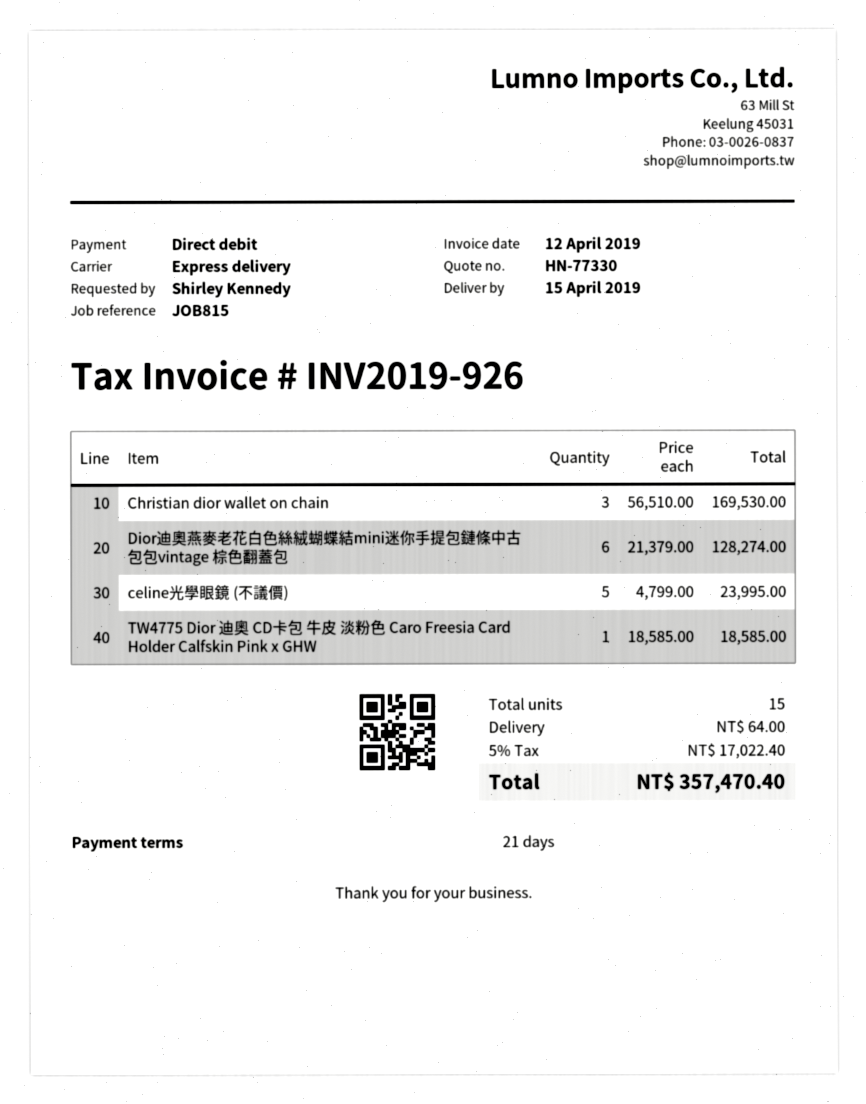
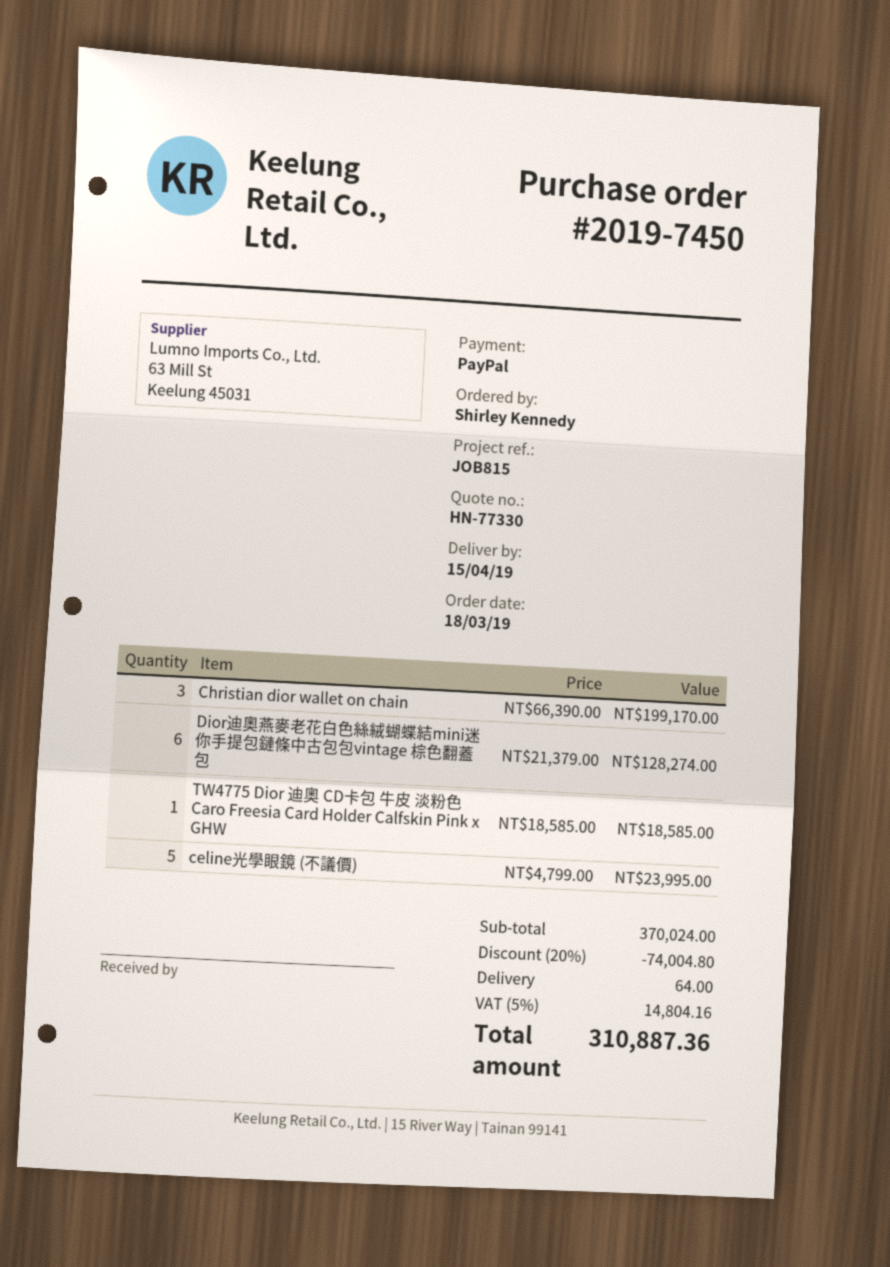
payment method: direct debit -> PayPal
Christian dior wallet on chain: 3 x 56510.00 = 169530.00 -> 3 x 66390.00 = 199170.00
discount: none -> 20% = 74004.80
tax: 5% = 17022.40 -> 5% = 14804.16
total: 357470.40 -> 310887.36

